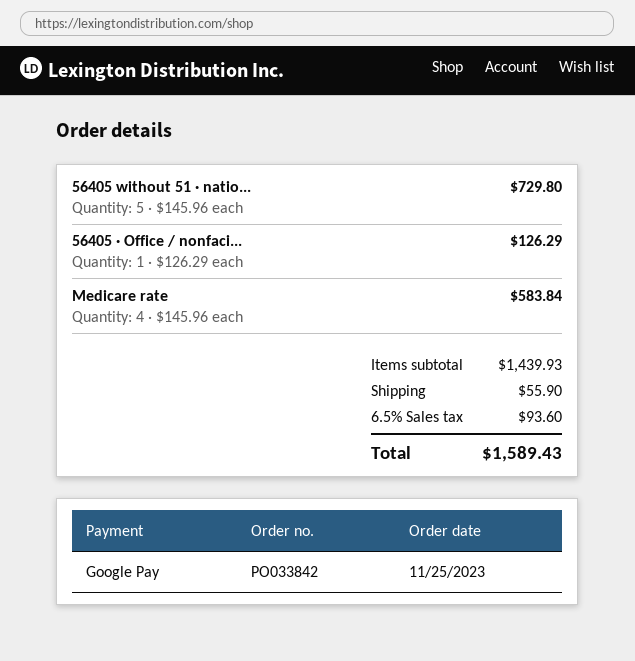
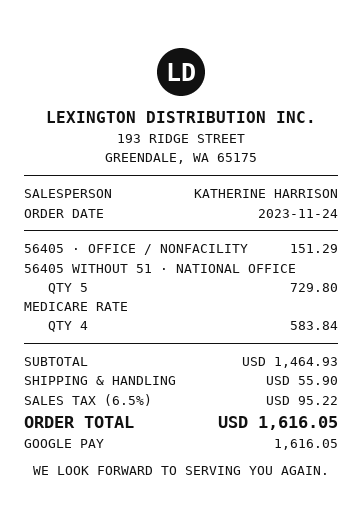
order date: 2023-11-25 -> 2023-11-24
56405 · Office / nonfaci...: 1 for 126.29 -> 1 for 151.29
subtotal: 1439.93 -> 1464.93
tax: 6.5% = 93.60 -> 6.5% = 95.22
total: 1589.43 -> 1616.05

